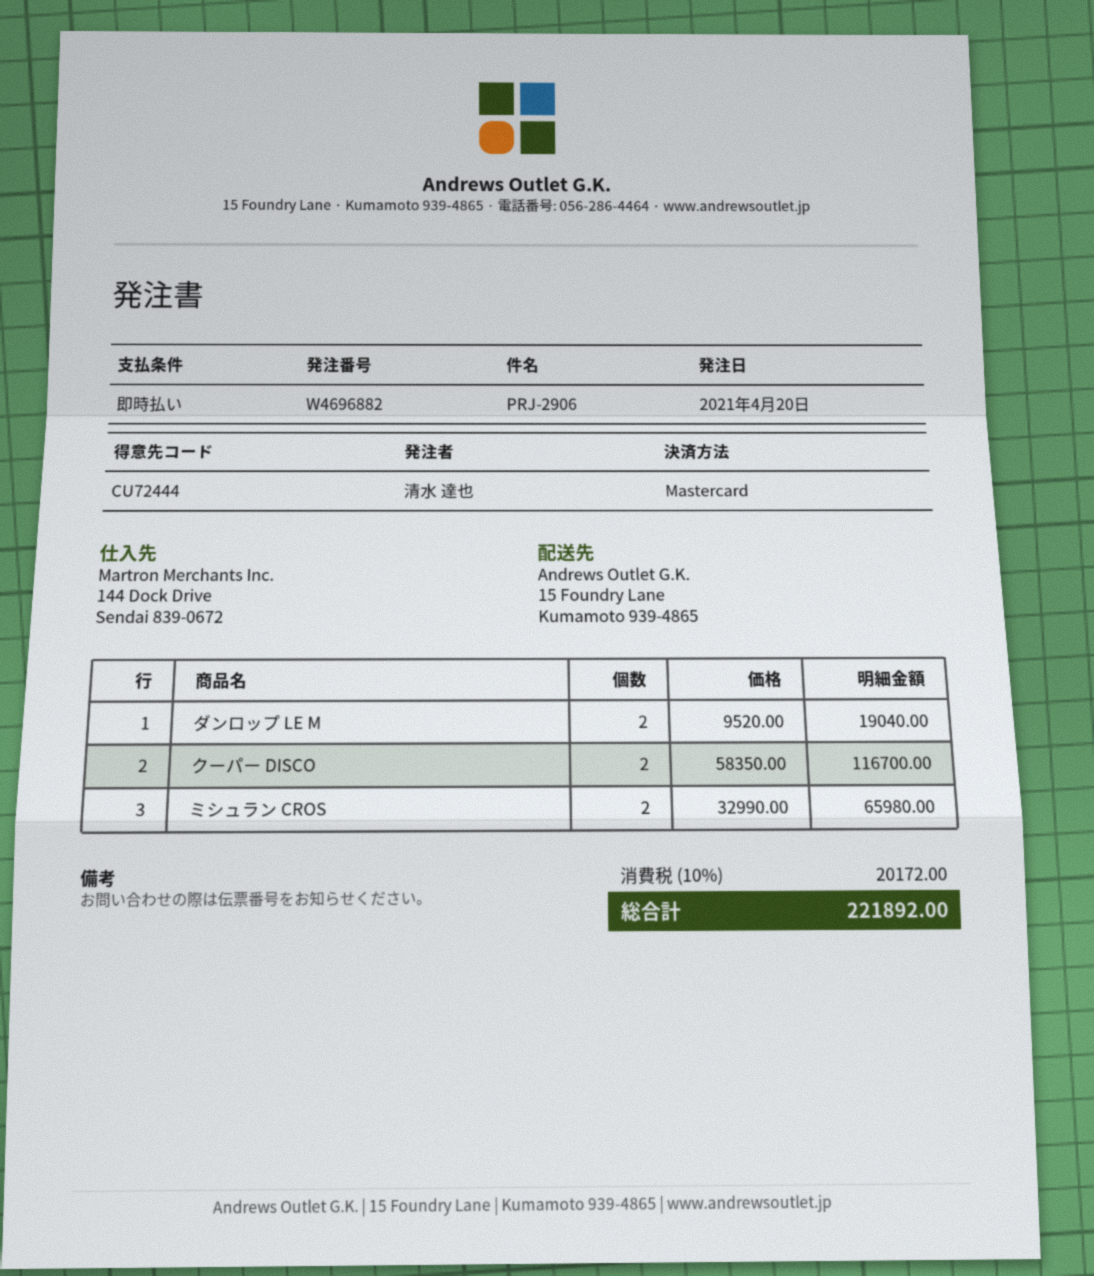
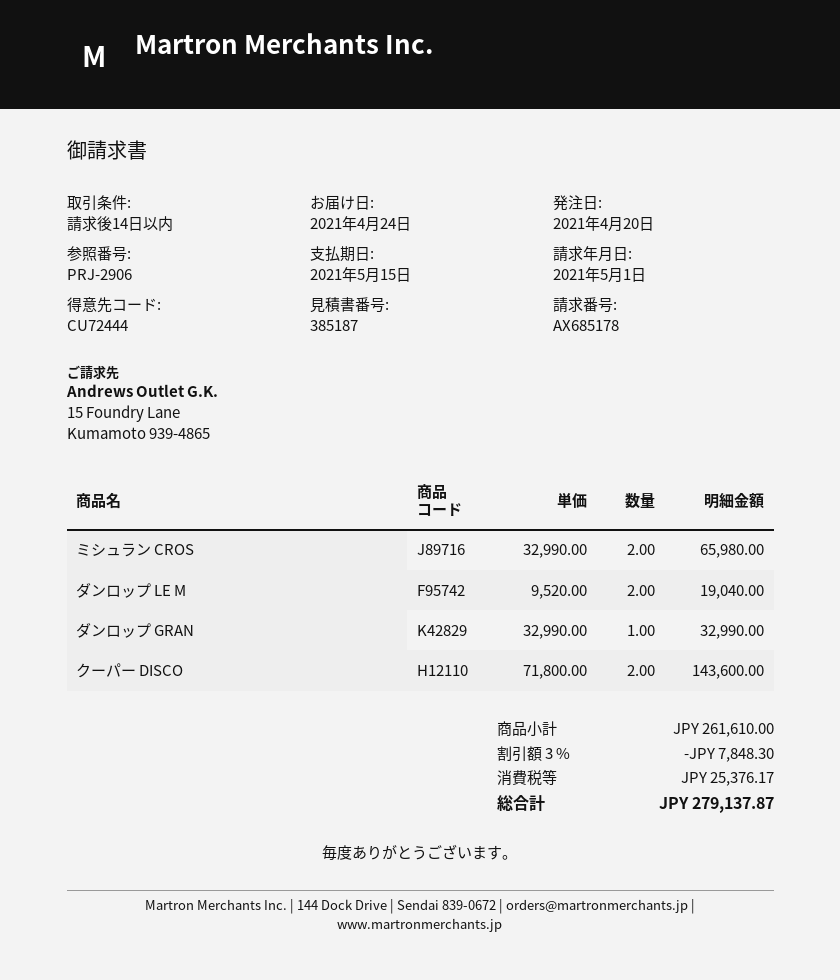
payment terms: on receipt -> 14 days
クーパー DISCO: 2 x 58350.00 = 116700.00 -> 2 x 71800.00 = 143600.00
ダンロップ GRAN: none -> 1 x 32990.00 = 32990.00
discount: none -> 3% = 7848.30
tax: 20172.00 -> 25376.17
total: 221892.00 -> 279137.87

